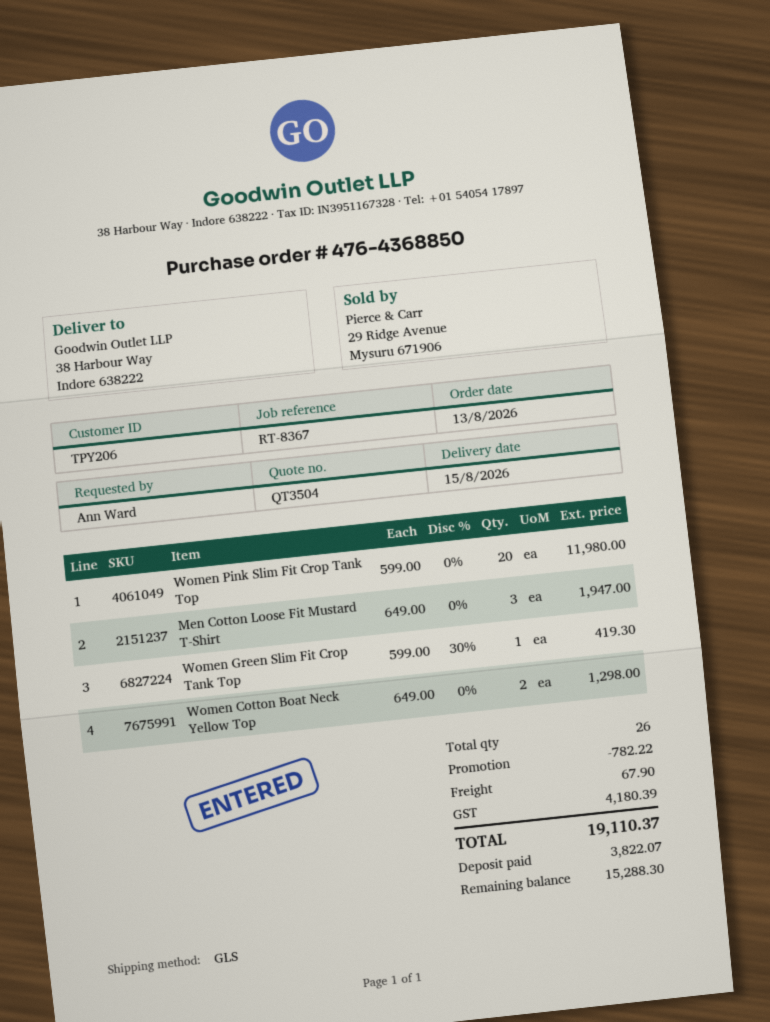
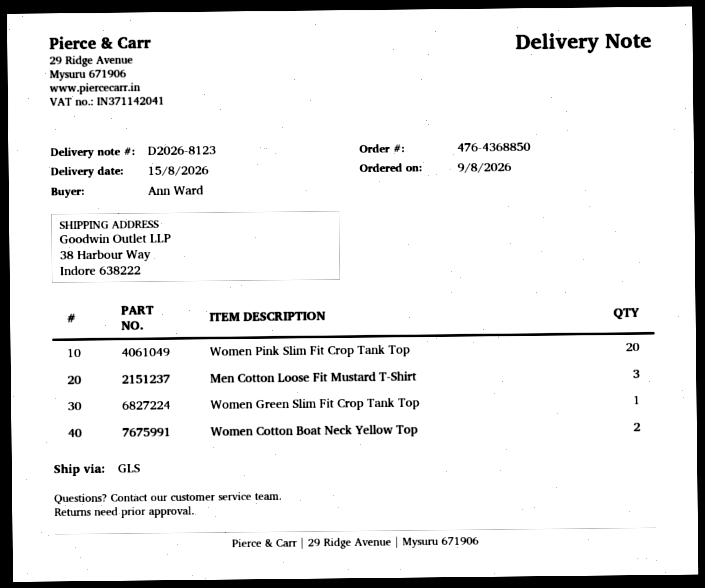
order date: 2026-08-13 -> 2026-08-09

